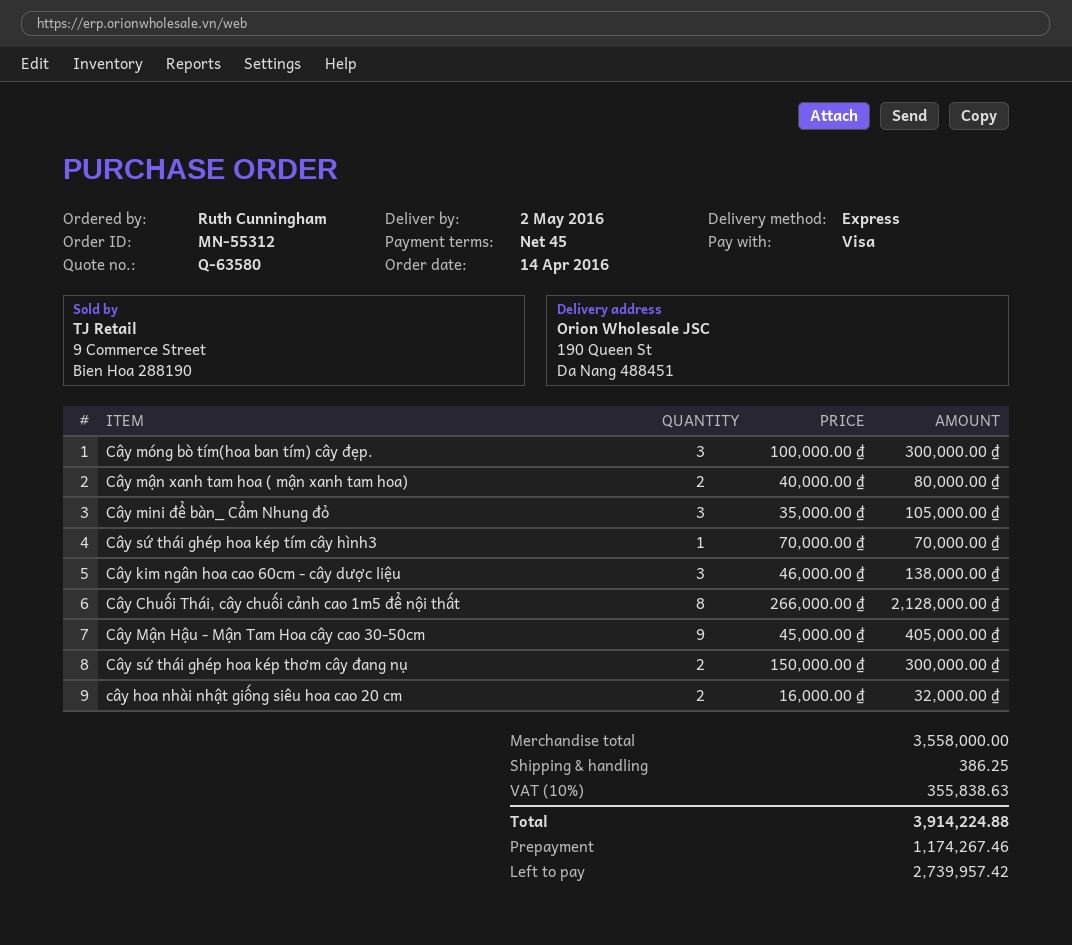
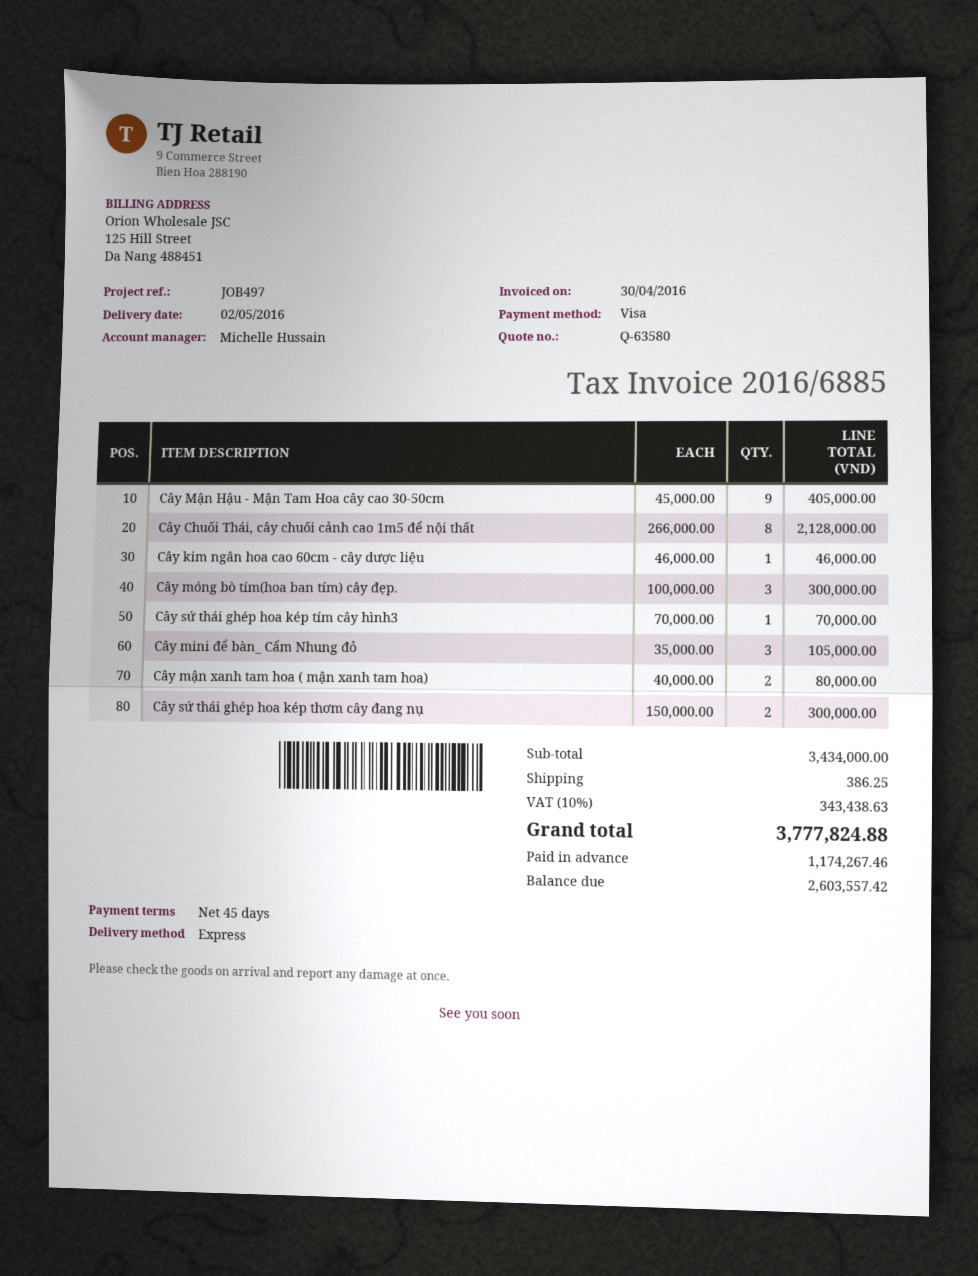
Cây kim ngân hoa cao 60cm - cây dược liệu: 3 x 46000.00 = 138000.00 -> 1 x 46000.00 = 46000.00
cây hoa nhài nhật giống siêu hoa cao 20 cm: 2 x 16000.00 = 32000.00 -> none
subtotal: 3558000.00 -> 3434000.00
tax: 10% = 355838.63 -> 10% = 343438.63
total: 3914224.88 -> 3777824.88
balance: 2739957.42 -> 2603557.42

